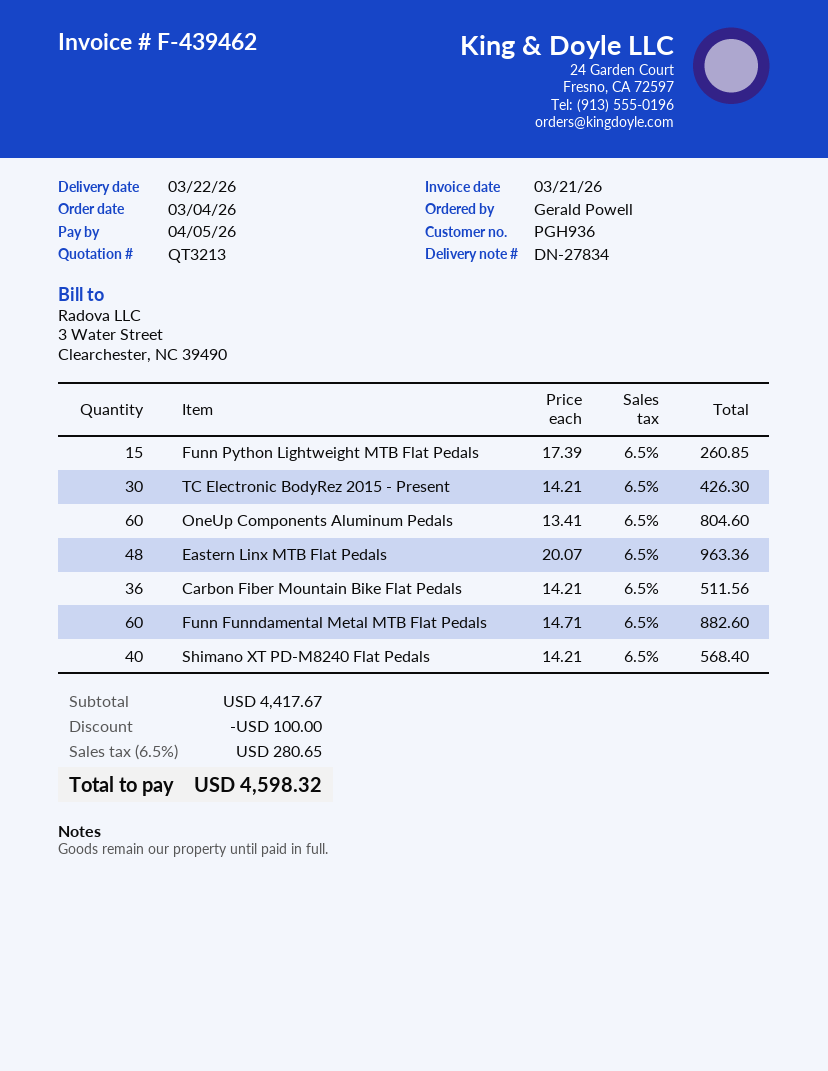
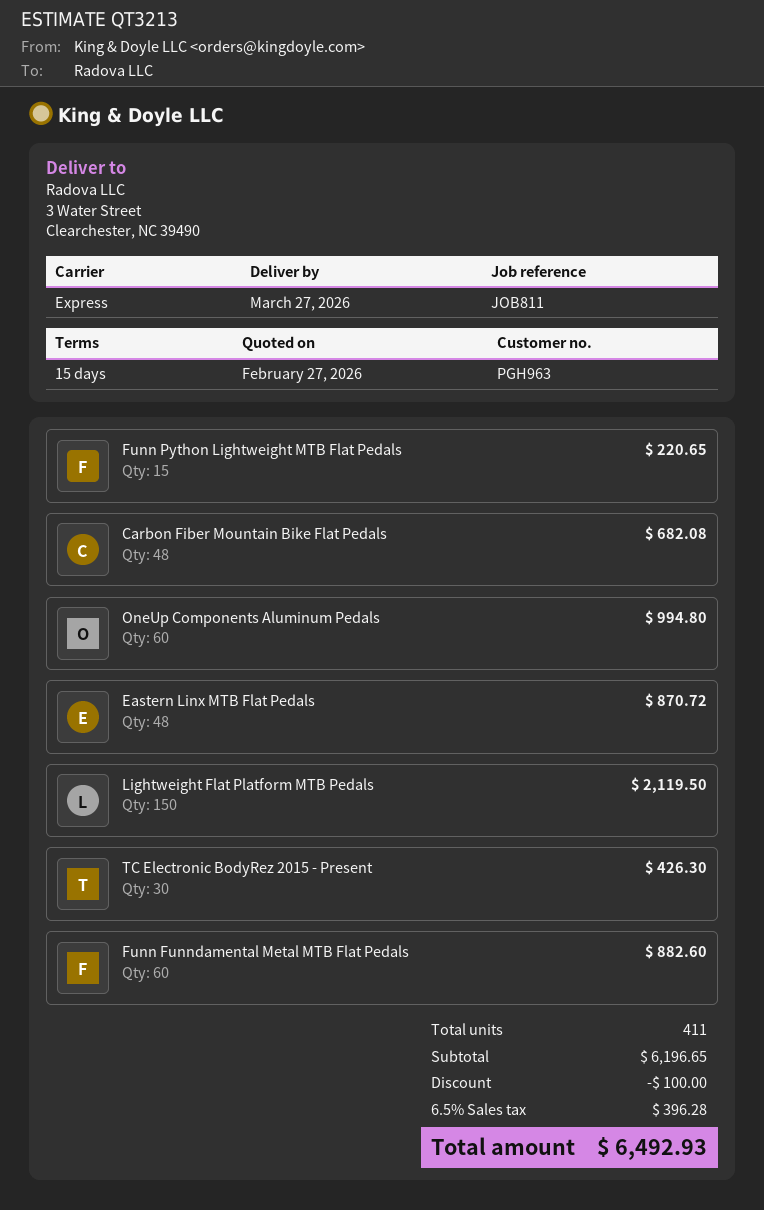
delivery date: 2026-03-22 -> 2026-03-27
customer number: PGH936 -> PGH963
Funn Python Lightweight MTB Flat Pedals: 15 for 260.85 -> 15 for 220.65
OneUp Components Aluminum Pedals: 60 for 804.60 -> 60 for 994.80
Eastern Linx MTB Flat Pedals: 48 for 963.36 -> 48 for 870.72
Carbon Fiber Mountain Bike Flat Pedals: 36 for 511.56 -> 48 for 682.08
Shimano XT PD-M8240 Flat Pedals: 40 for 568.40 -> none
Lightweight Flat Platform MTB Pedals: none -> 150 for 2119.50
subtotal: 4417.67 -> 6196.65
tax: 6.5% = 280.65 -> 6.5% = 396.28
total: 4598.32 -> 6492.93

